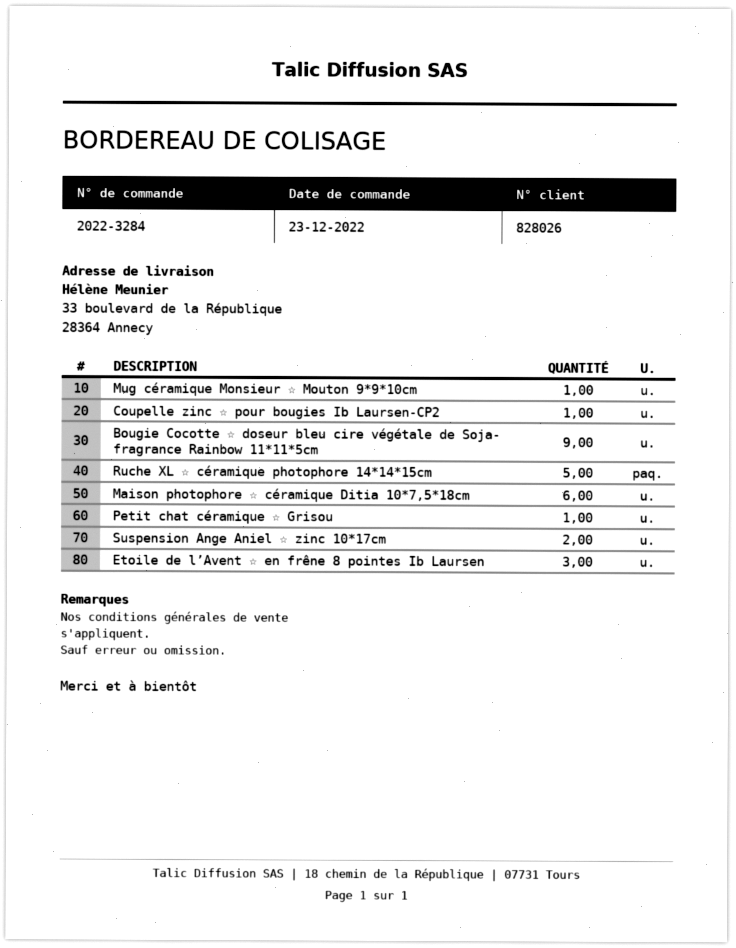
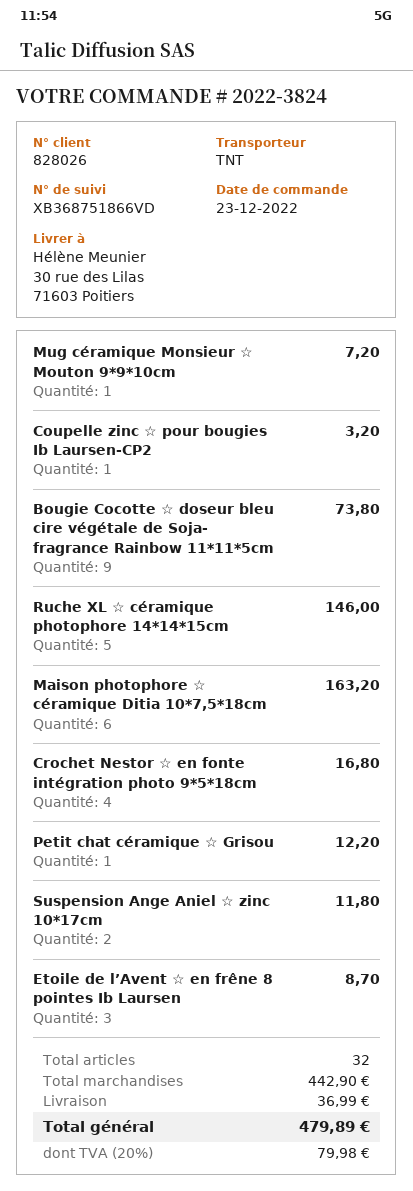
order number: 2022-3284 -> 2022-3824
ship to: 33 boulevard de la République, 28364 Annecy -> 30 rue des Lilas, 71603 Poitiers
Crochet Nestor ☆ en fonte intégration photo 9*5*18cm: none -> 4

